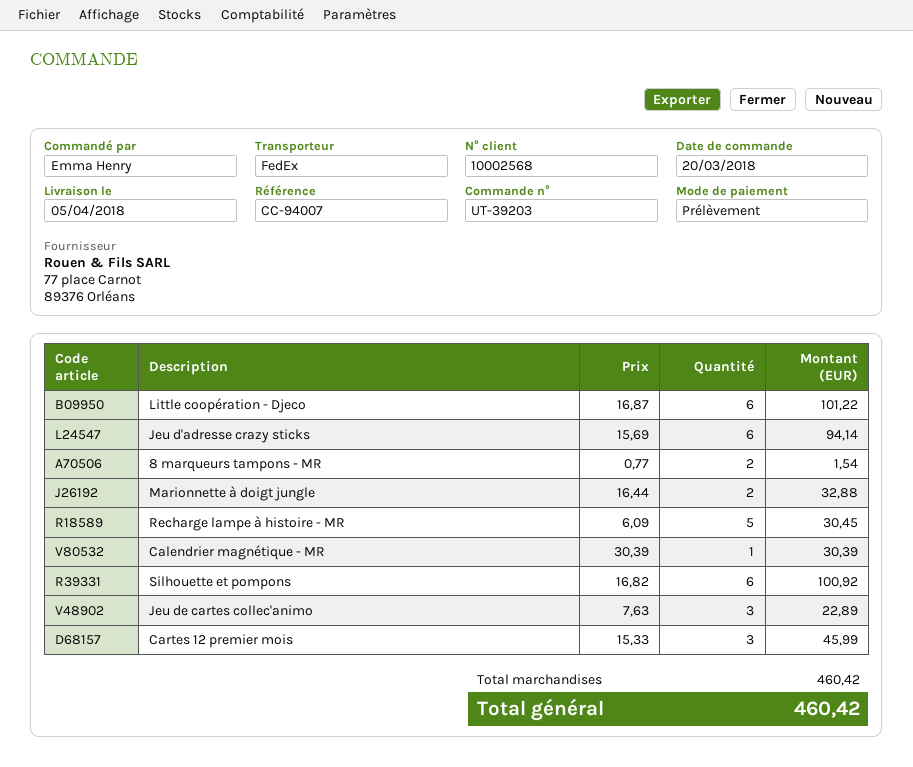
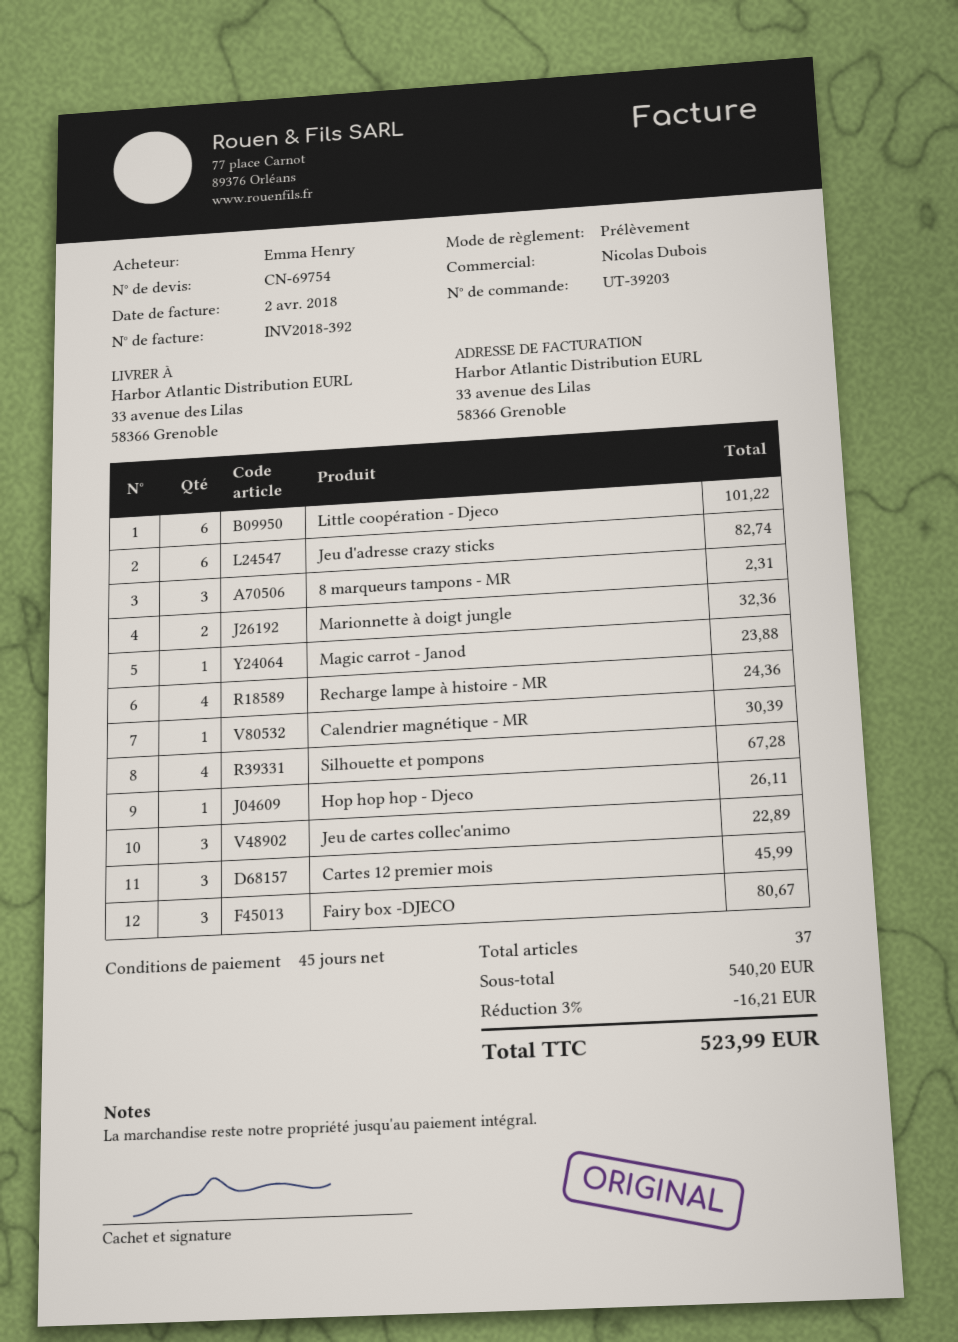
Jeu d'adresse crazy sticks: 6 for 94.14 -> 6 for 82.74
8 marqueurs tampons - MR: 2 for 1.54 -> 3 for 2.31
Marionnette à doigt jungle: 2 for 32.88 -> 2 for 32.36
Recharge lampe à histoire - MR: 5 for 30.45 -> 4 for 24.36
Silhouette et pompons: 6 for 100.92 -> 4 for 67.28
Magic carrot - Janod: none -> 1 for 23.88
Hop hop hop - Djeco: none -> 1 for 26.11
Fairy box -DJECO: none -> 3 for 80.67
subtotal: 460.42 -> 540.20
discount: none -> 3% = 16.21
total: 460.42 -> 523.99

